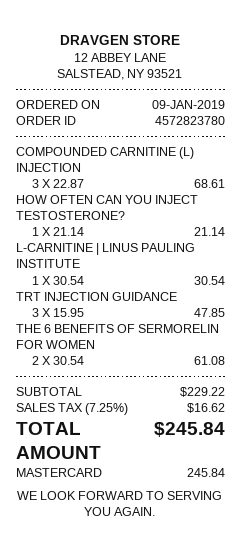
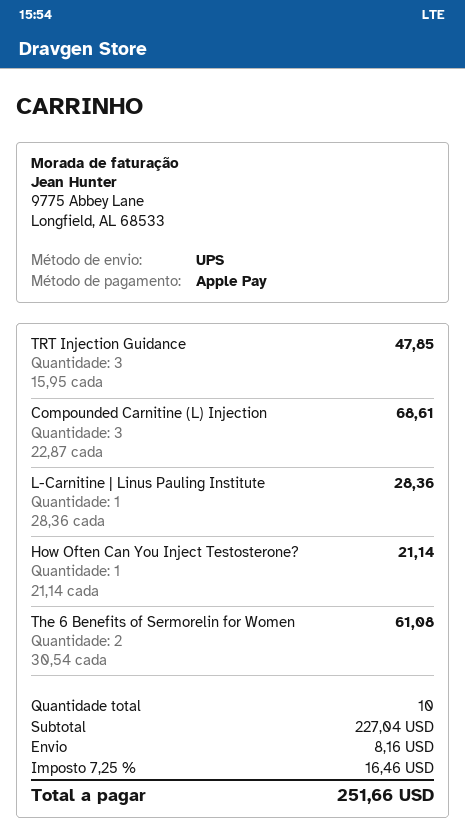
payment method: Mastercard -> Apple Pay
L-CARNITINE | LINUS PAULING INSTITUTE: 1 x 30.54 = 30.54 -> 1 x 28.36 = 28.36
subtotal: 229.22 -> 227.04
shipping: none -> 8.16
tax: 7.25% = 16.62 -> 7.25% = 16.46
total: 245.84 -> 251.66

